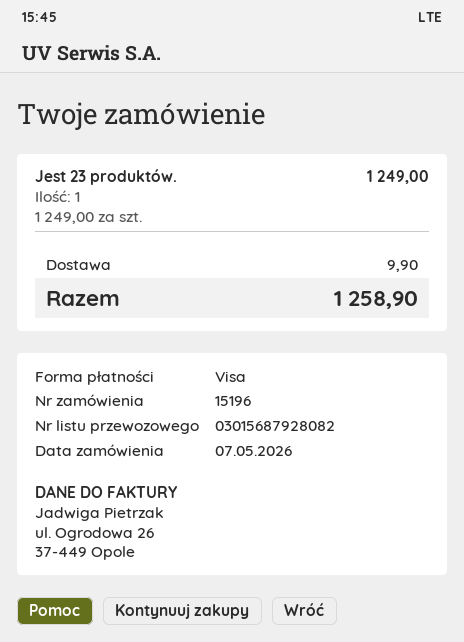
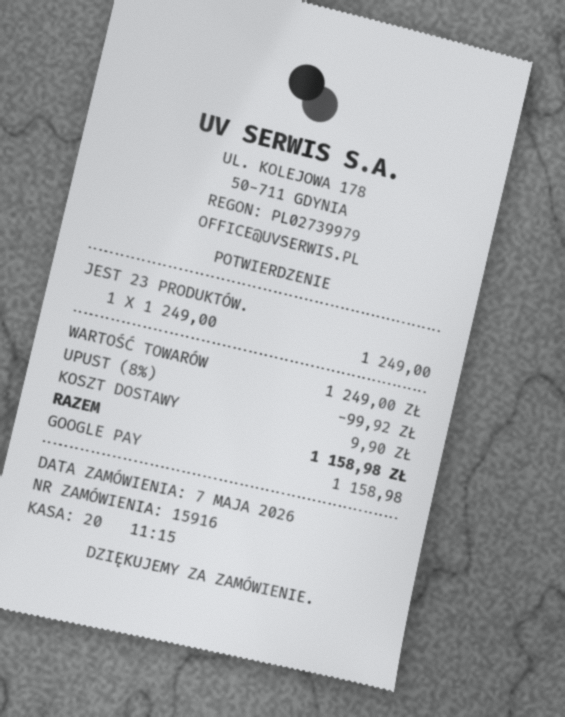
order number: 15196 -> 15916
payment method: Visa -> Google Pay
discount: none -> 8% = 99.92
total: 1258.90 -> 1158.98

